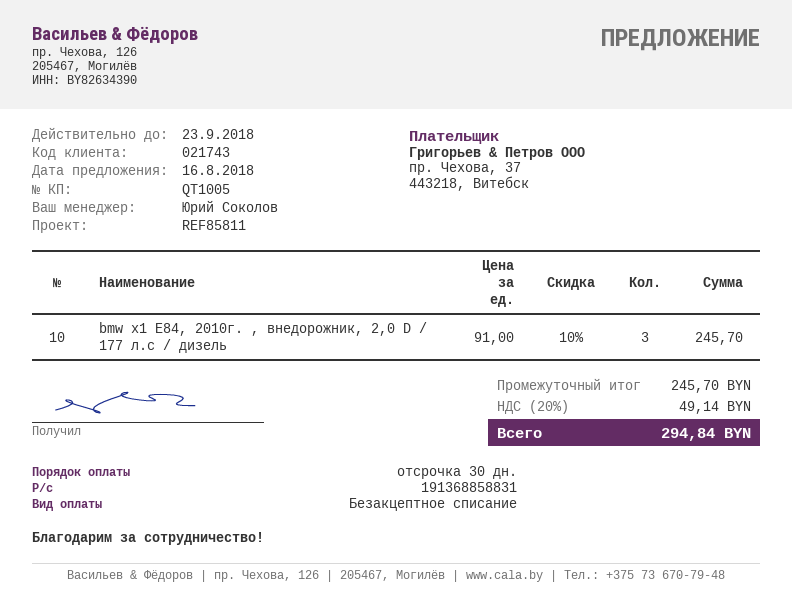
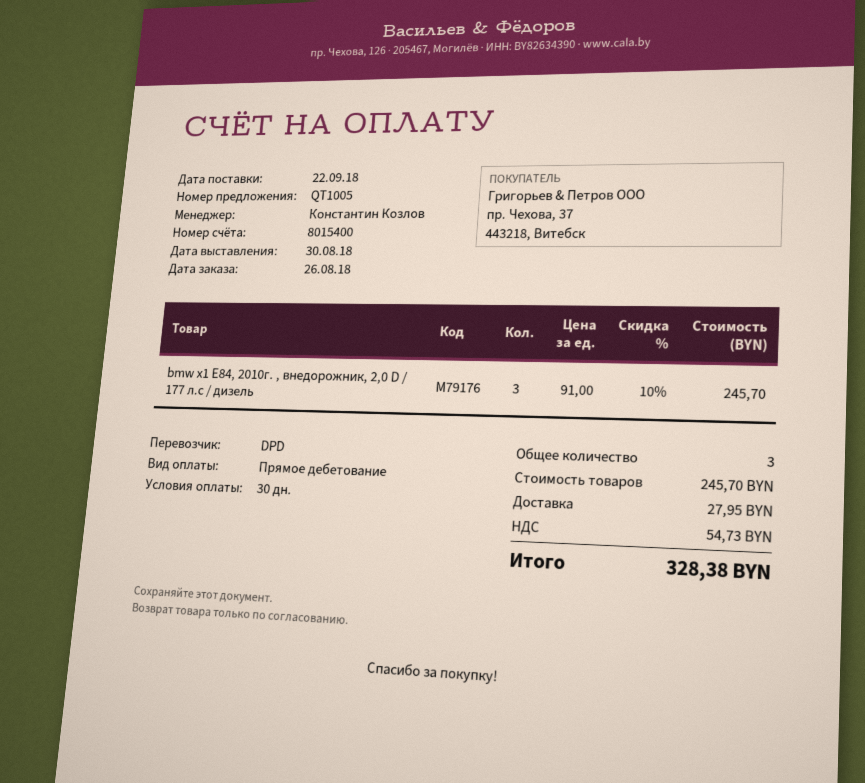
sales rep: Юрий Соколов -> Константин Козлов
shipping: none -> 27.95
tax: 49.14 -> 54.73
total: 294.84 -> 328.38

